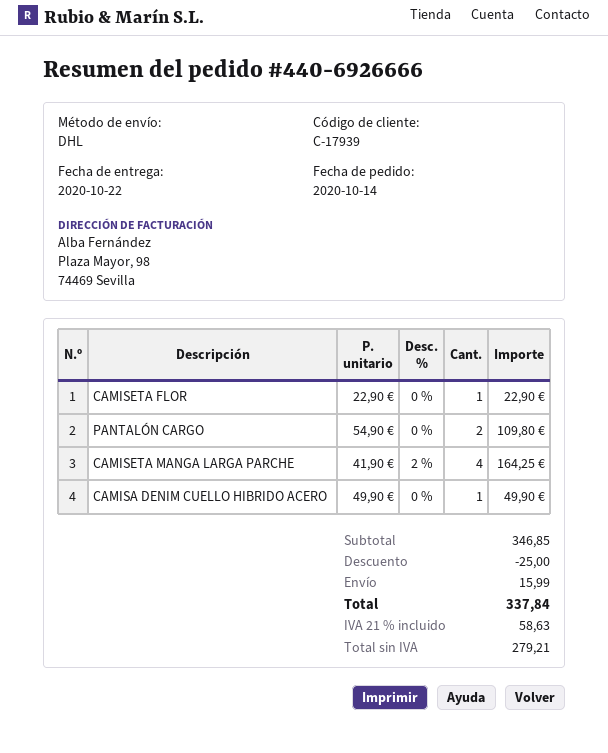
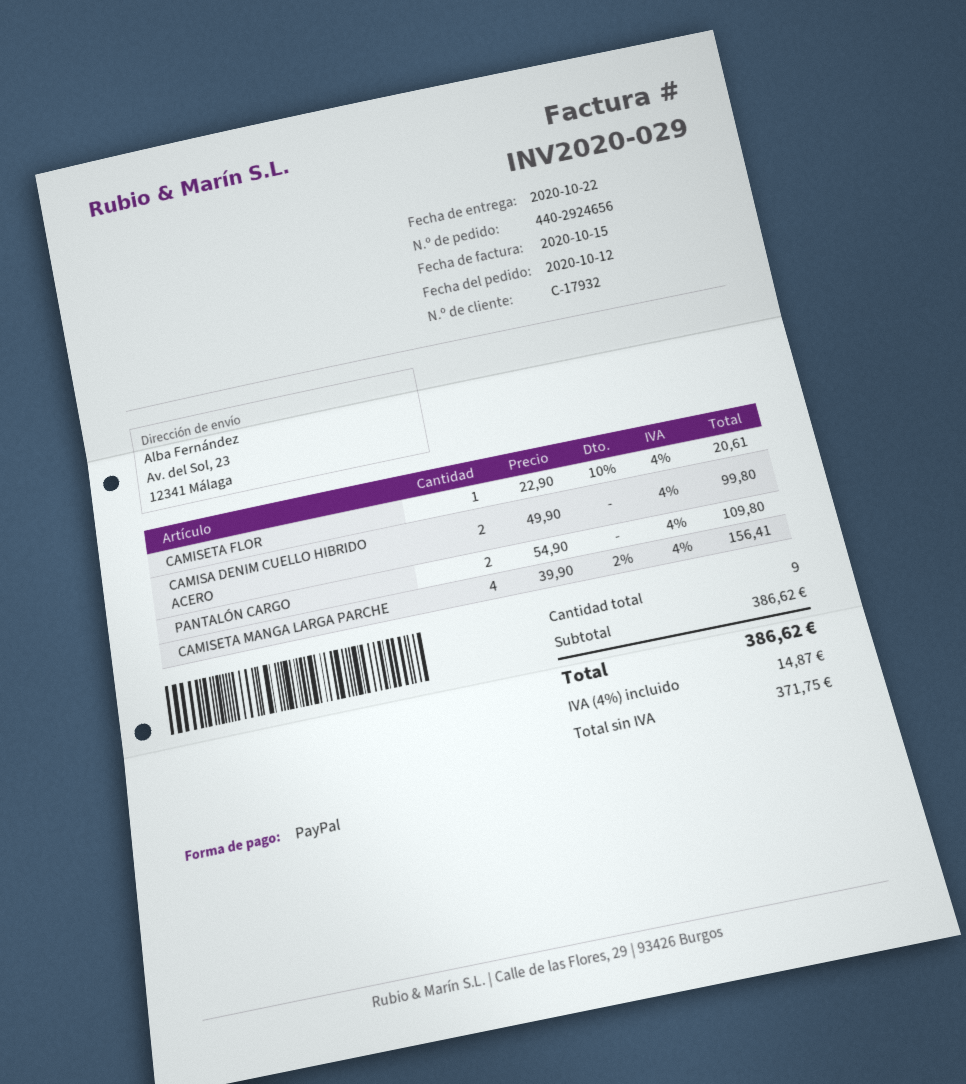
order number: 440-6926666 -> 440-2924656
order date: 2020-10-14 -> 2020-10-12
customer number: C-17939 -> C-17932
CAMISETA FLOR: 1 x 22.90 = 22.90 -> 1 x 22.90 - 10% = 20.61
CAMISETA MANGA LARGA PARCHE: 4 x 41.90 - 2% = 164.25 -> 4 x 39.90 - 2% = 156.41
CAMISA DENIM CUELLO HIBRIDO ACERO: 1 x 49.90 = 49.90 -> 2 x 49.90 = 99.80
subtotal: 346.85 -> 386.62
discount: 25.00 -> none
shipping: 15.99 -> none
net: 279.21 -> 371.75
tax: 21% = 58.63 -> 4% = 14.87
total: 337.84 -> 386.62

